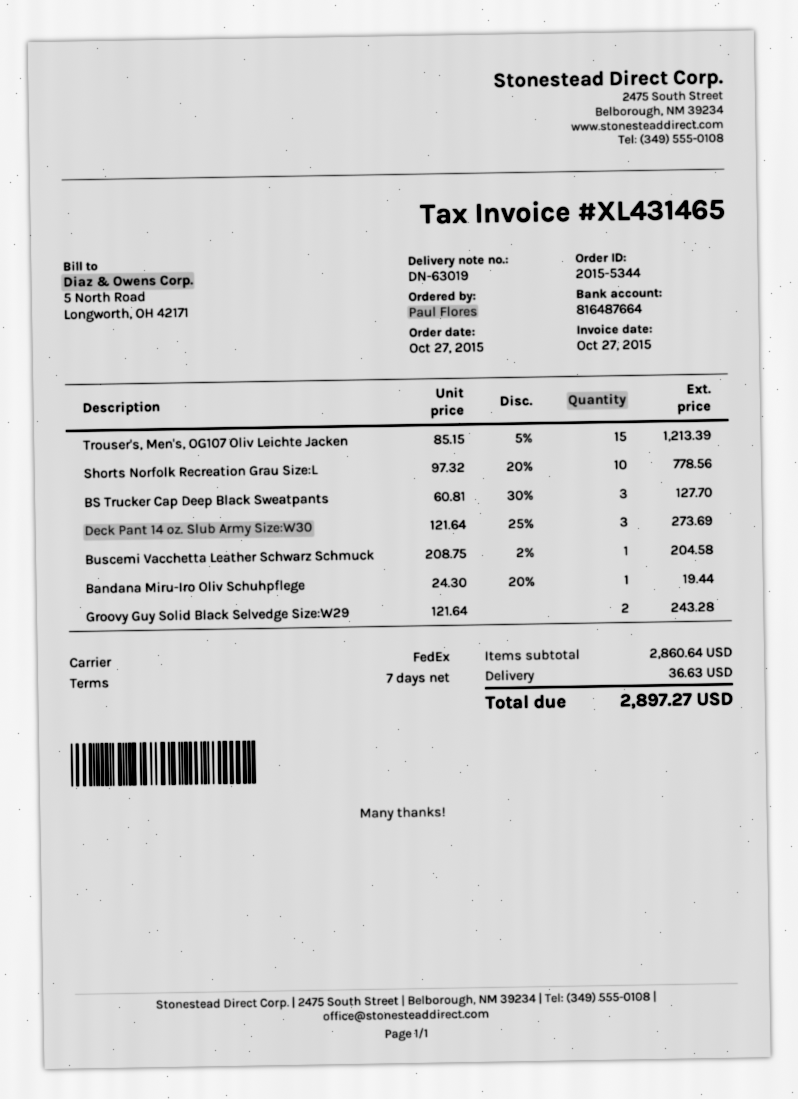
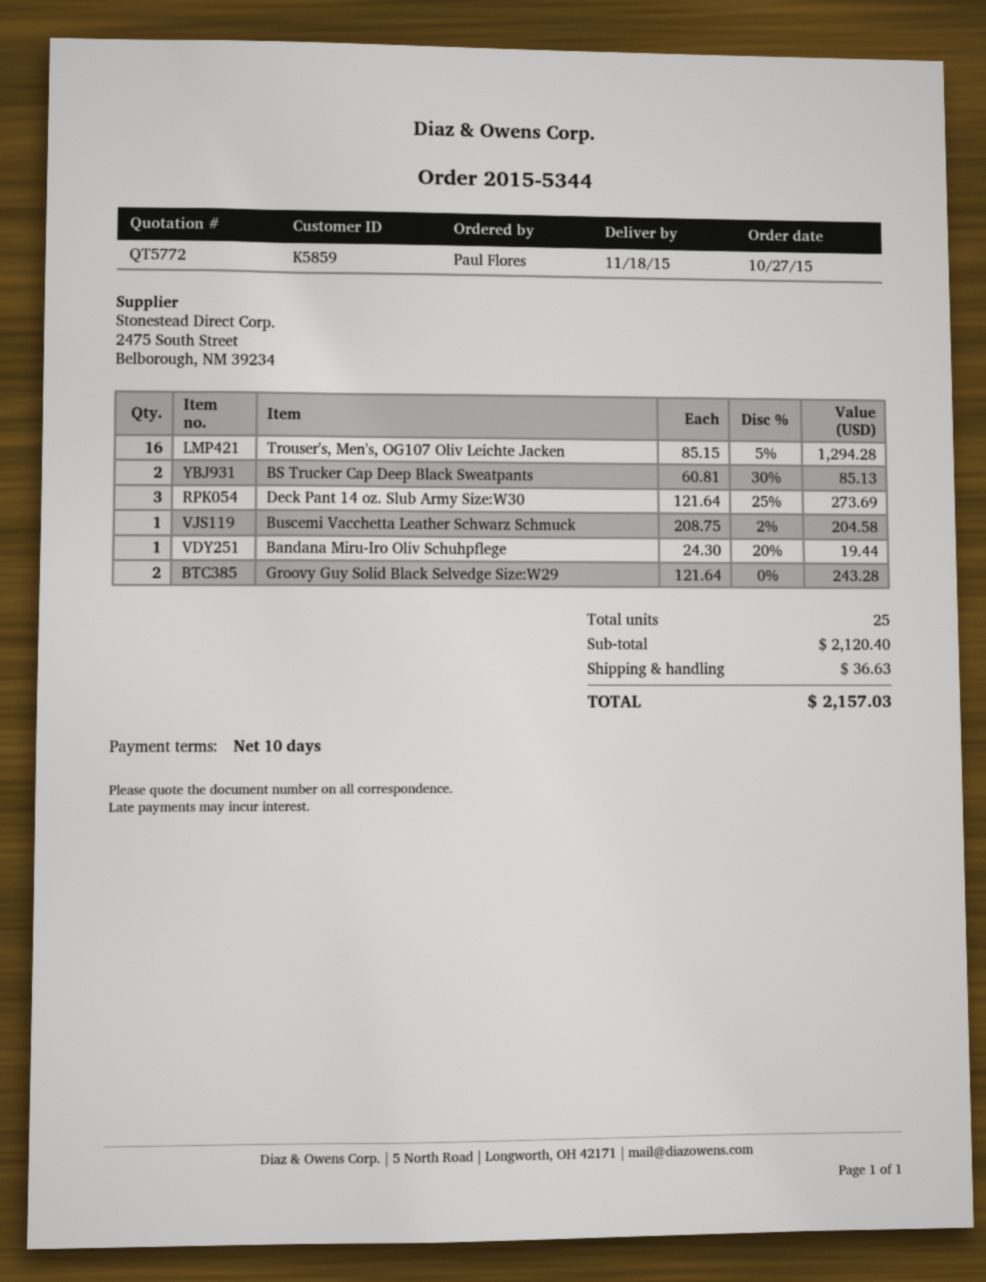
payment terms: 7 days -> 10 days
Trouser's, Men's, OG107 Oliv Leichte Jacken: 15 x 85.15 - 5% = 1213.39 -> 16 x 85.15 - 5% = 1294.28
Shorts Norfolk Recreation Grau Size:L: 10 x 97.32 - 20% = 778.56 -> none
BS Trucker Cap Deep Black Sweatpants: 3 x 60.81 - 30% = 127.70 -> 2 x 60.81 - 30% = 85.13
subtotal: 2860.64 -> 2120.40
total: 2897.27 -> 2157.03

